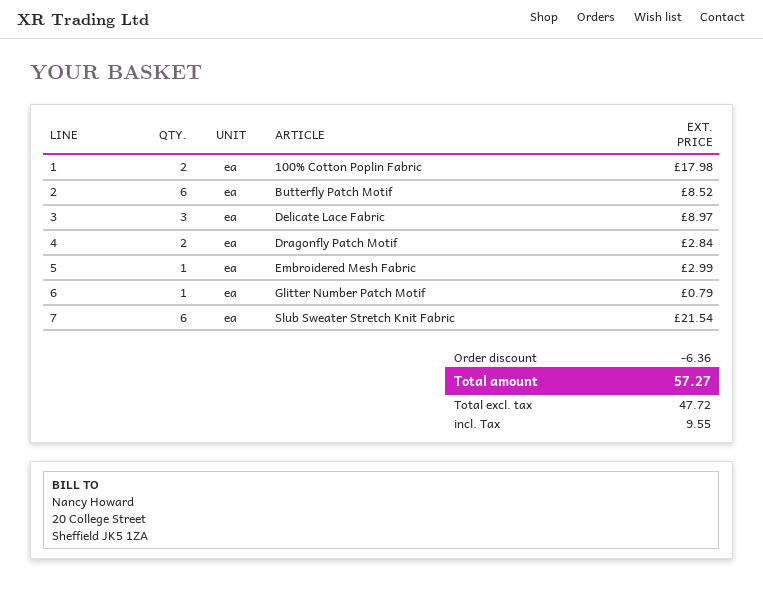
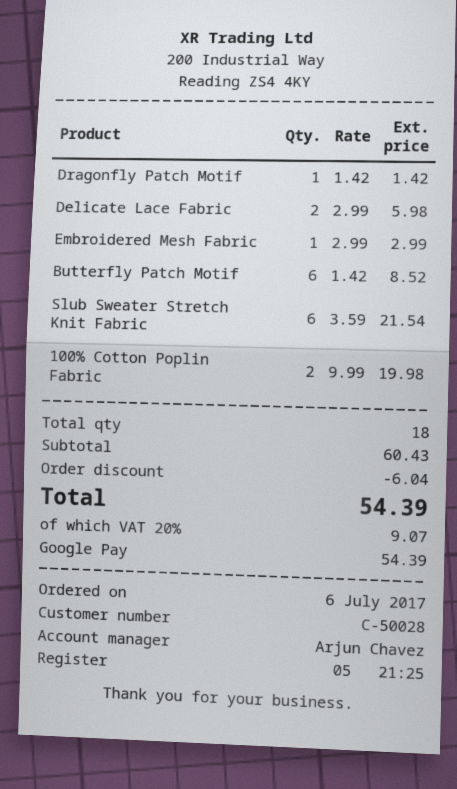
100% Cotton Poplin Fabric: 2 for 17.98 -> 2 for 19.98
Delicate Lace Fabric: 3 for 8.97 -> 2 for 5.98
Dragonfly Patch Motif: 2 for 2.84 -> 1 for 1.42
Glitter Number Patch Motif: 1 for 0.79 -> none
discount: 6.36 -> 6.04
tax: 9.55 -> 9.07
total: 57.27 -> 54.39

